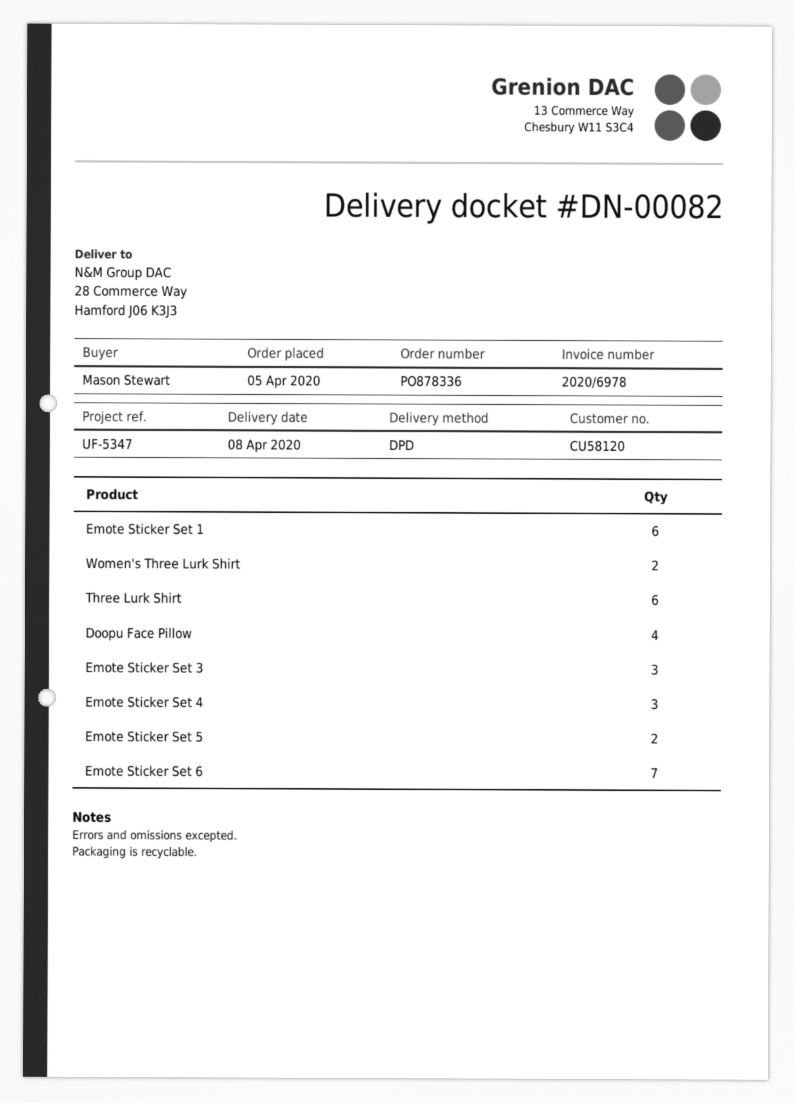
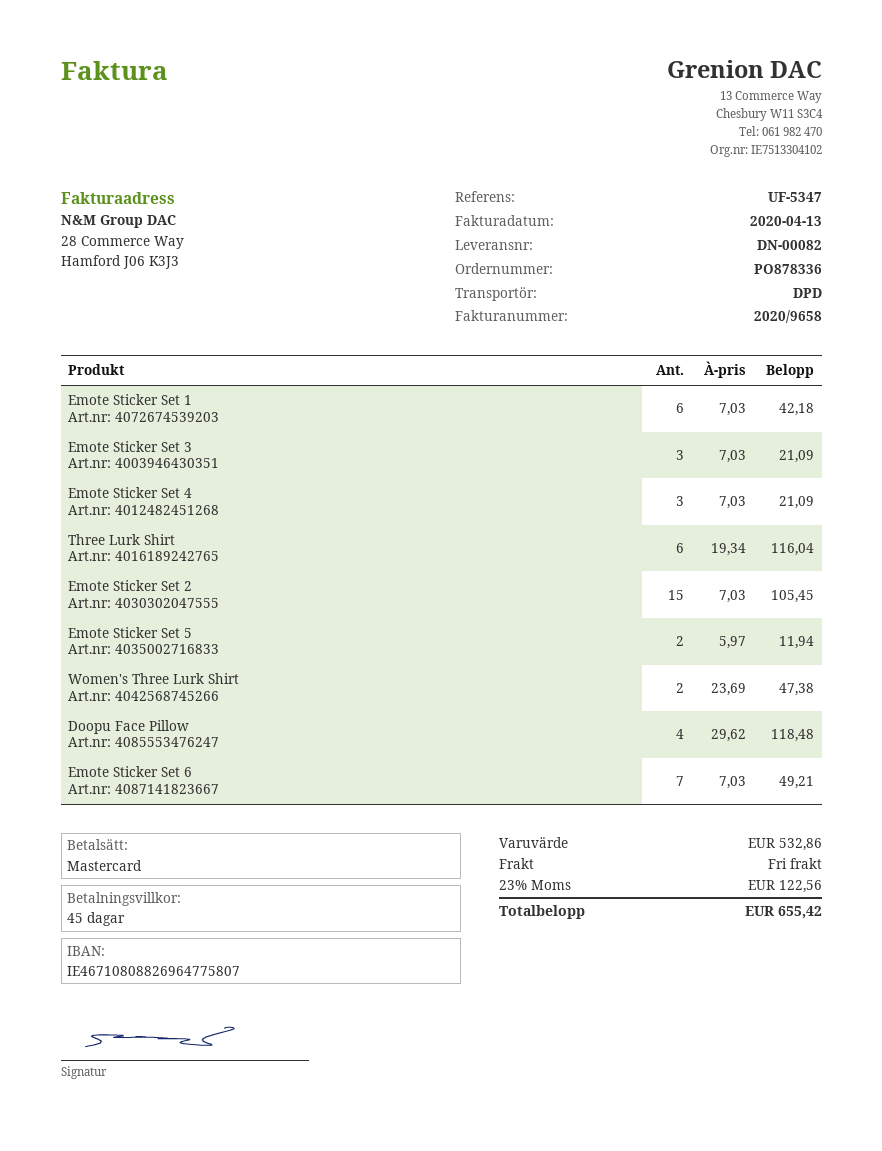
invoice number: 2020/6978 -> 2020/9658
Emote Sticker Set 2: none -> 15

